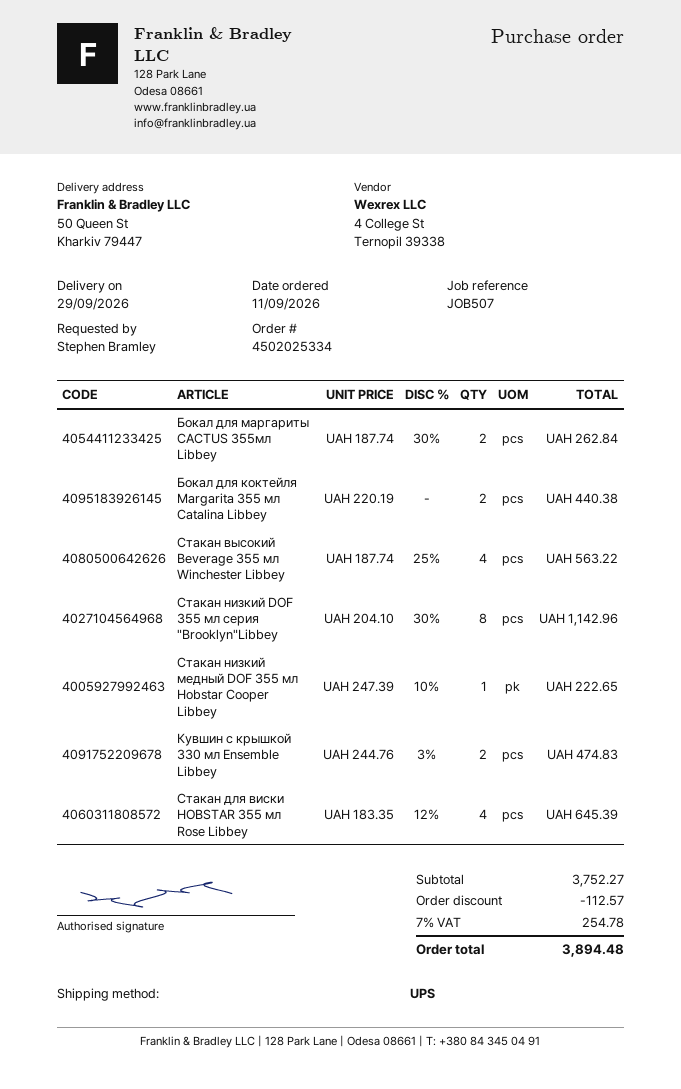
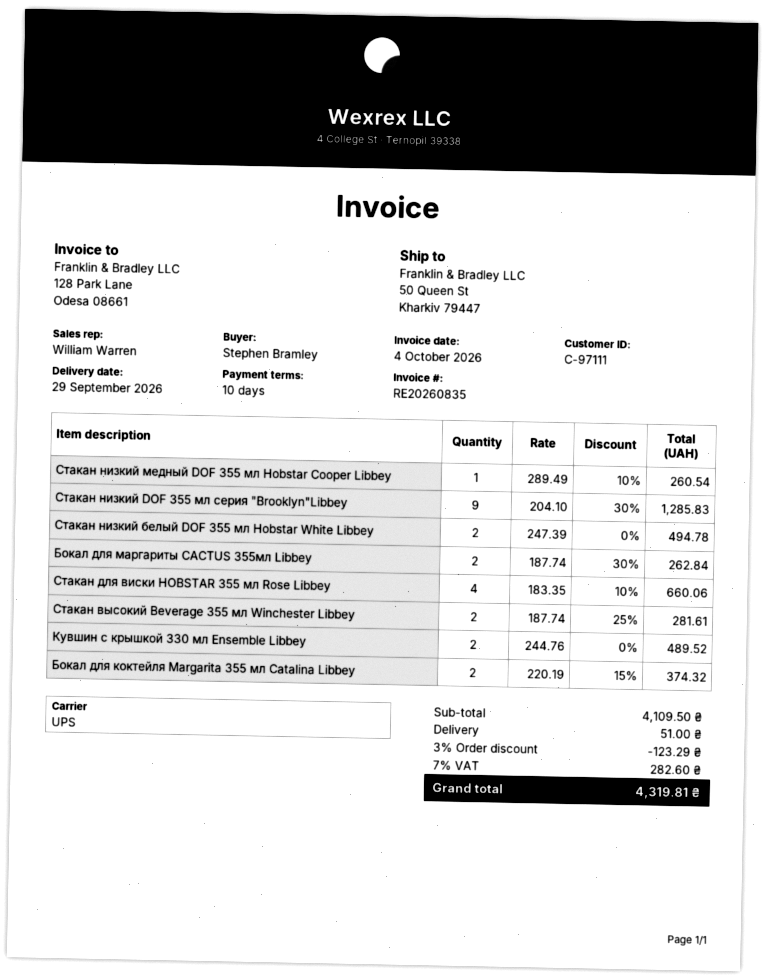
Бокал для коктейля Margarita 355 мл Catalina Libbey: 2 x 220.19 = 440.38 -> 2 x 220.19 - 15% = 374.32
Стакан высокий Beverage 355 мл Winchester Libbey: 4 x 187.74 - 25% = 563.22 -> 2 x 187.74 - 25% = 281.61
Стакан низкий DOF 355 мл серия "Brooklyn"Libbey: 8 x 204.10 - 30% = 1142.96 -> 9 x 204.10 - 30% = 1285.83
Стакан низкий медный DOF 355 мл Hobstar Cooper Libbey: 1 x 247.39 - 10% = 222.65 -> 1 x 289.49 - 10% = 260.54
Кувшин с крышкой 330 мл Ensemble Libbey: 2 x 244.76 - 3% = 474.83 -> 2 x 244.76 = 489.52
Стакан для виски HOBSTAR 355 мл Rose Libbey: 4 x 183.35 - 12% = 645.39 -> 4 x 183.35 - 10% = 660.06
Стакан низкий белый DOF 355 мл Hobstar White Libbey: none -> 2 x 247.39 = 494.78
subtotal: 3752.27 -> 4109.50
discount: 112.57 -> 123.29
shipping: none -> 51.00
tax: 7% = 254.78 -> 7% = 282.60
total: 3894.48 -> 4319.81

